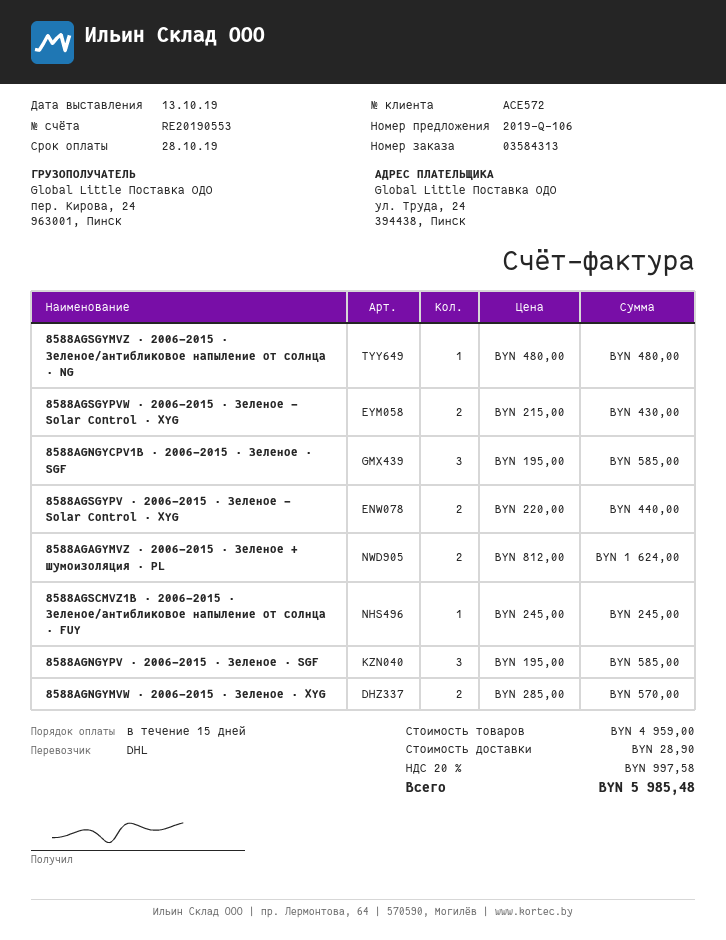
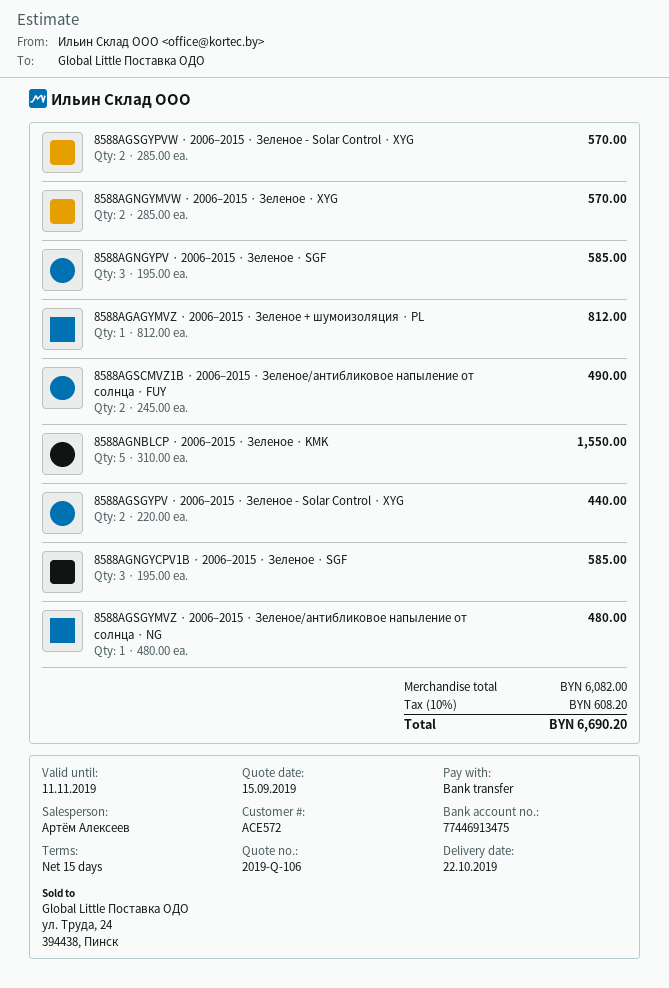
8588AGSGYPVW · 2006–2015 · Зеленое - Solar Control · XYG: 2 x 215.00 = 430.00 -> 2 x 285.00 = 570.00
8588AGAGYMVZ · 2006–2015 · Зеленое + шумоизоляция · PL: 2 x 812.00 = 1624.00 -> 1 x 812.00 = 812.00
8588AGSCMVZ1B · 2006–2015 · Зеленое/антибликовое напыление от солнца · FUY: 1 x 245.00 = 245.00 -> 2 x 245.00 = 490.00
8588AGNBLCP · 2006–2015 · Зеленое · KMK: none -> 5 x 310.00 = 1550.00
subtotal: 4959.00 -> 6082.00
shipping: 28.90 -> none
tax: 20% = 997.58 -> 10% = 608.20
total: 5985.48 -> 6690.20

